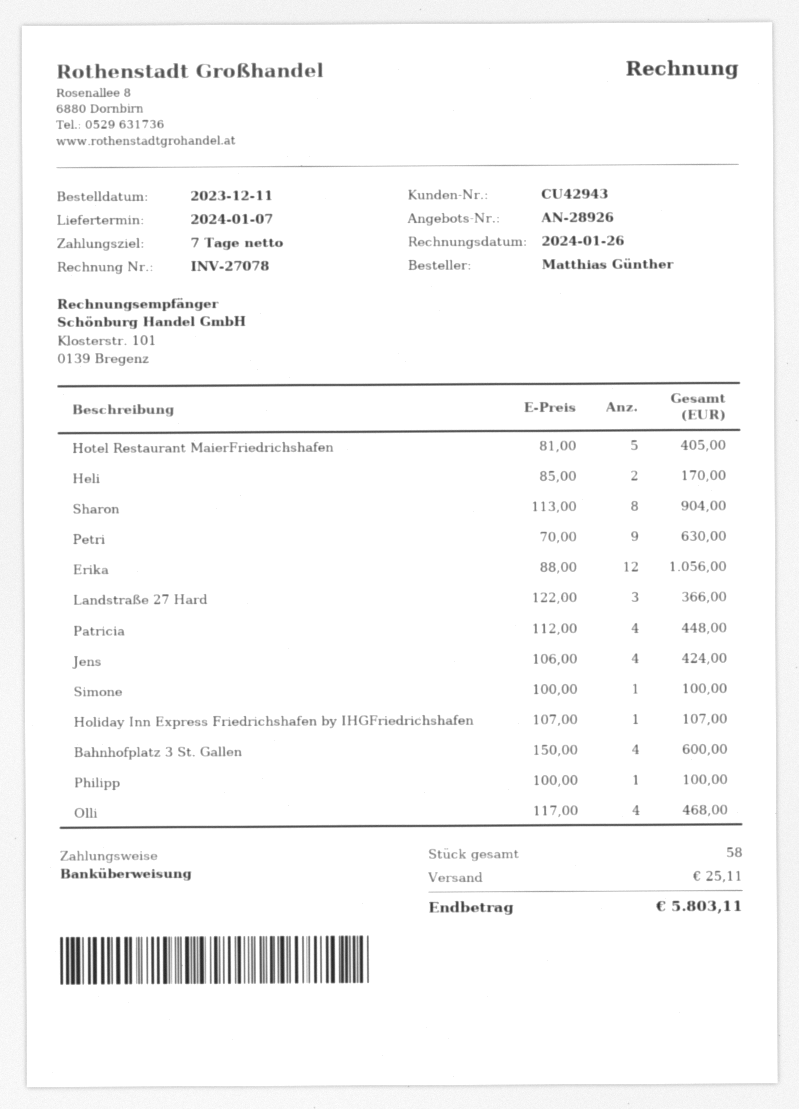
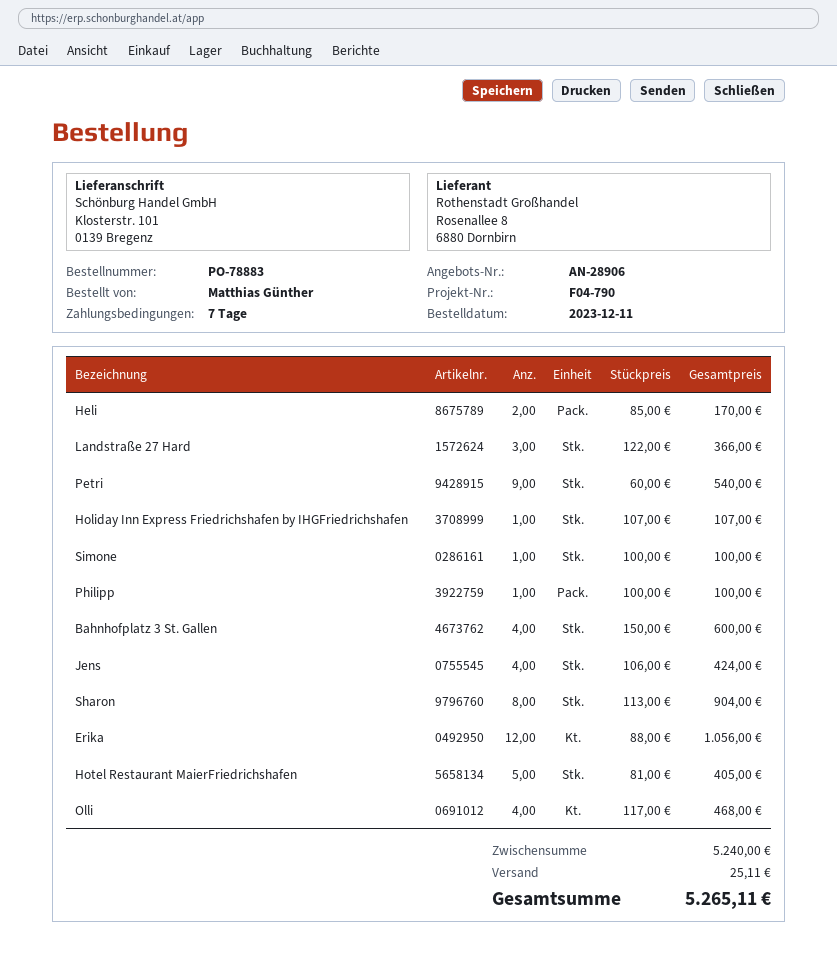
quote number: AN-28926 -> AN-28906
Petri: 9 x 70.00 = 630.00 -> 9 x 60.00 = 540.00
Patricia: 4 x 112.00 = 448.00 -> none
total: 5803.11 -> 5265.11

